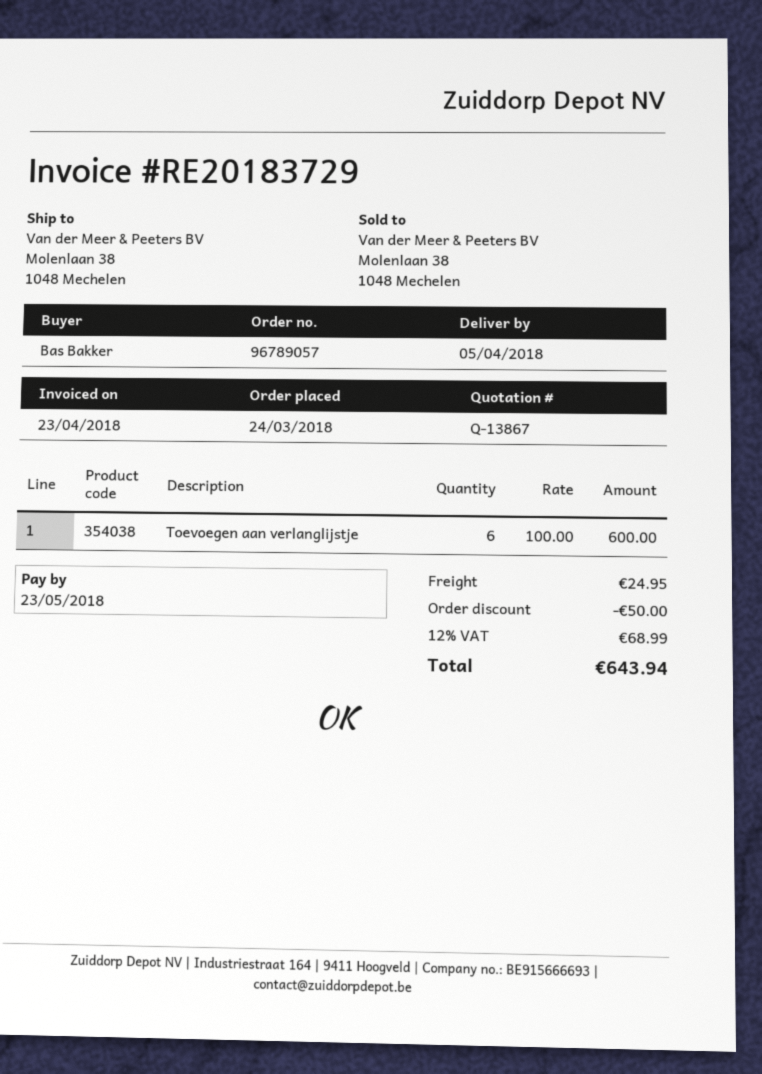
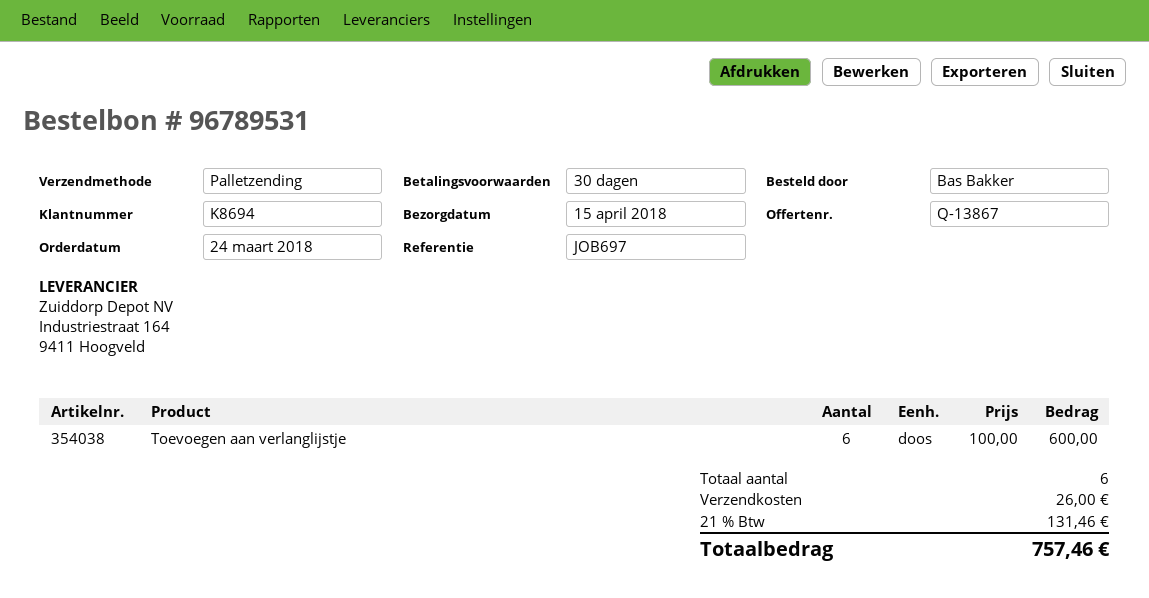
order number: 96789057 -> 96789531
delivery date: 2018-04-05 -> 2018-04-15
discount: 50.00 -> none
shipping: 24.95 -> 26.00
tax: 12% = 68.99 -> 21% = 131.46
total: 643.94 -> 757.46

